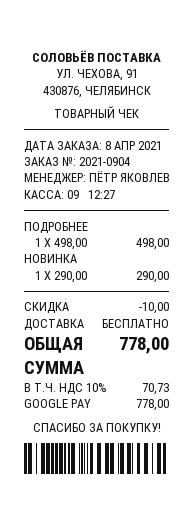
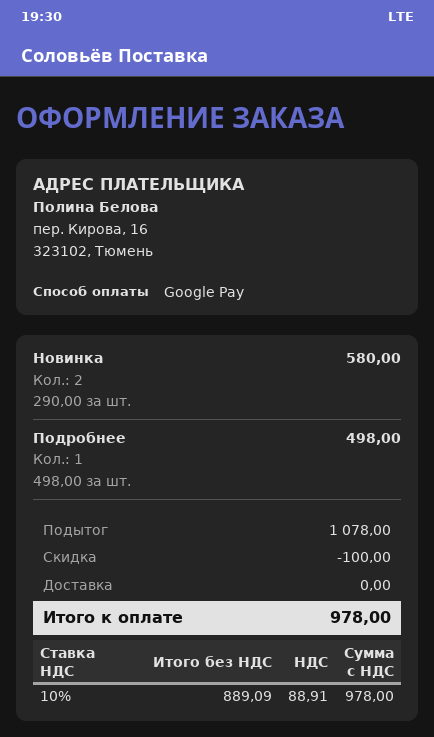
НОВИНКА: 1 x 290.00 = 290.00 -> 2 x 290.00 = 580.00
discount: 10.00 -> 100.00
tax: 10% = 70.73 -> 10% = 88.91
total: 778.00 -> 978.00

